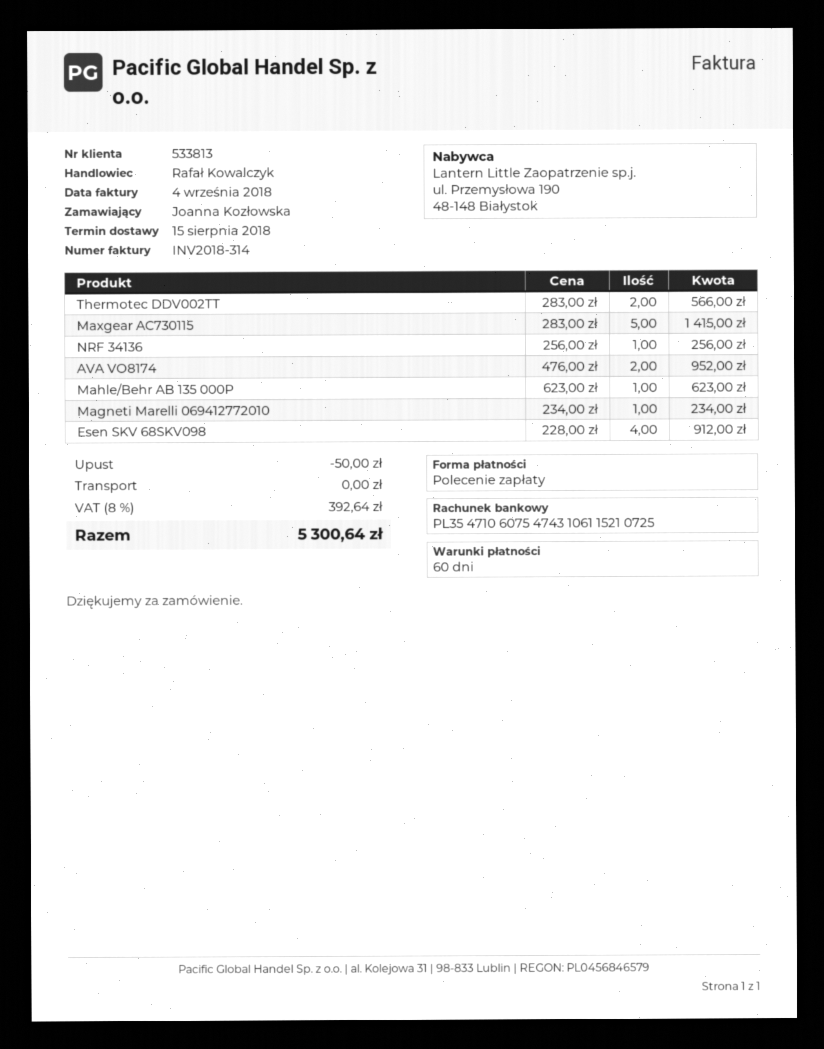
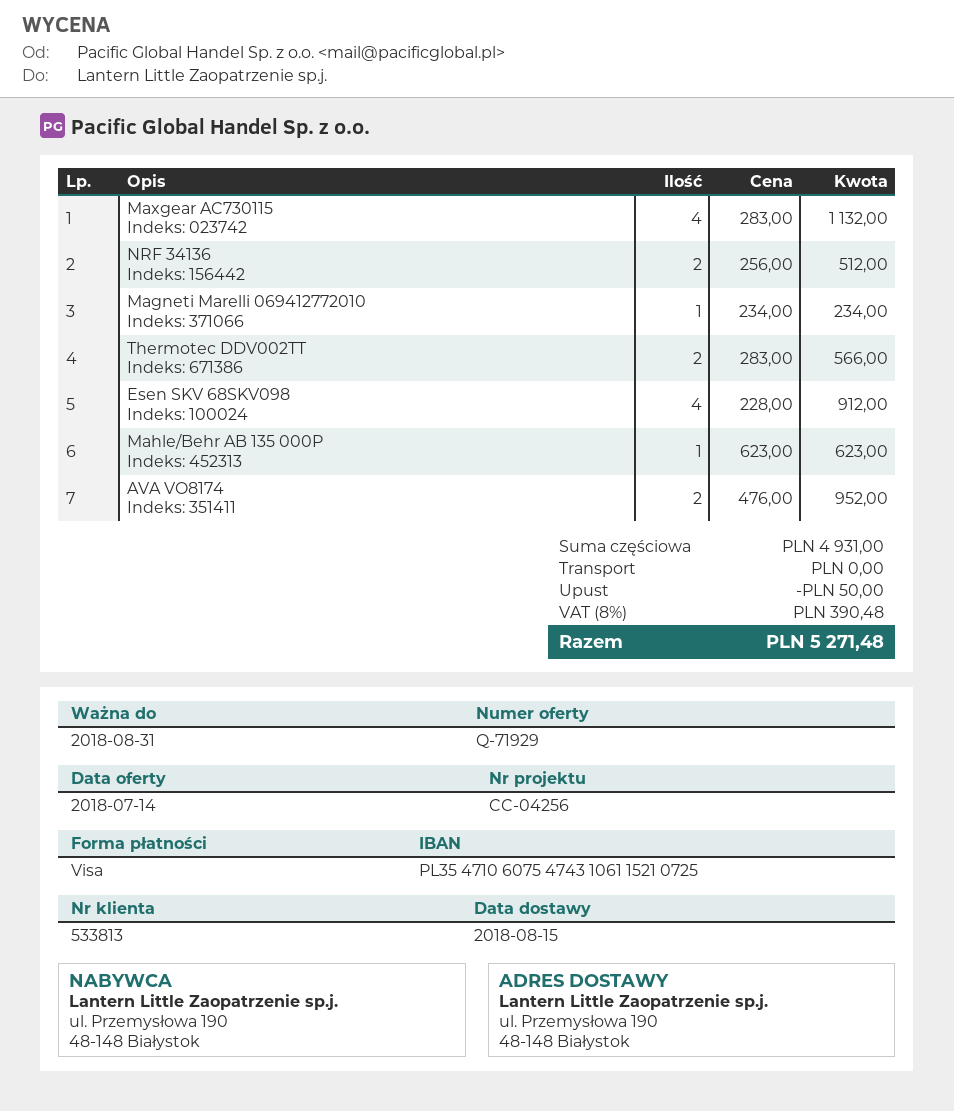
payment method: direct debit -> Visa
Maxgear AC730115: 5 x 283.00 = 1415.00 -> 4 x 283.00 = 1132.00
NRF 34136: 1 x 256.00 = 256.00 -> 2 x 256.00 = 512.00
tax: 8% = 392.64 -> 8% = 390.48
total: 5300.64 -> 5271.48

